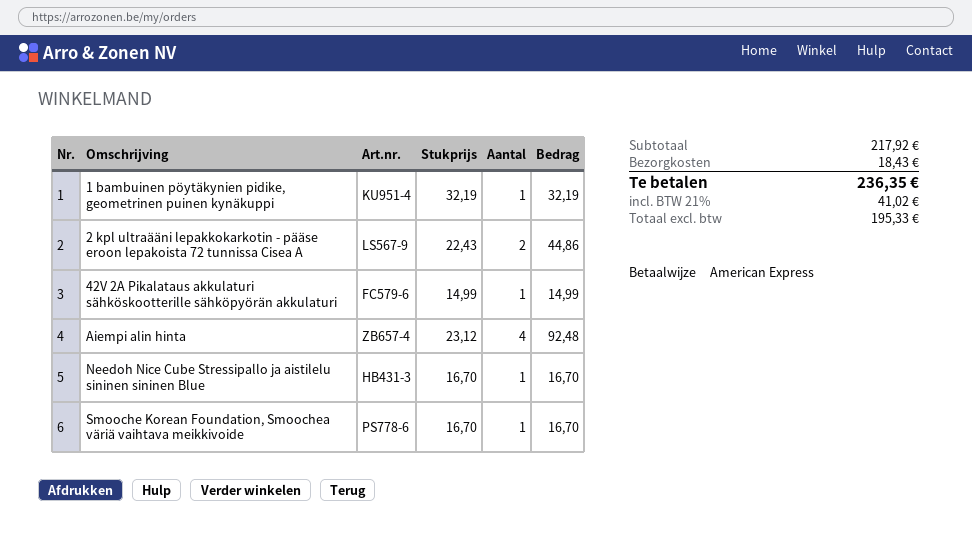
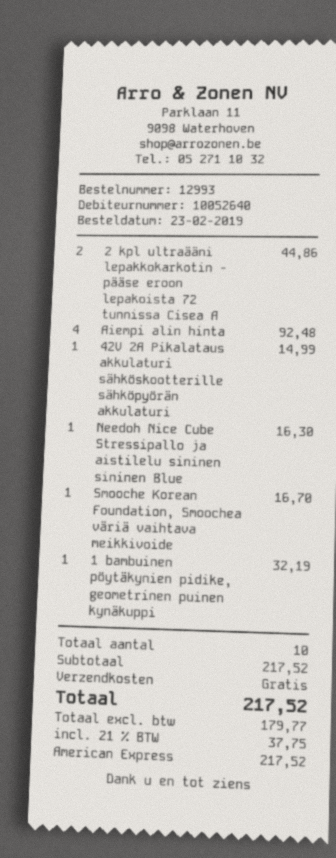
Needoh Nice Cube Stressipallo ja aistilelu sininen sininen Blue: 1 for 16.70 -> 1 for 16.30
subtotal: 217.92 -> 217.52
shipping: 18.43 -> 0.00
net: 195.33 -> 179.77
tax: 21% = 41.02 -> 21% = 37.75
total: 236.35 -> 217.52

